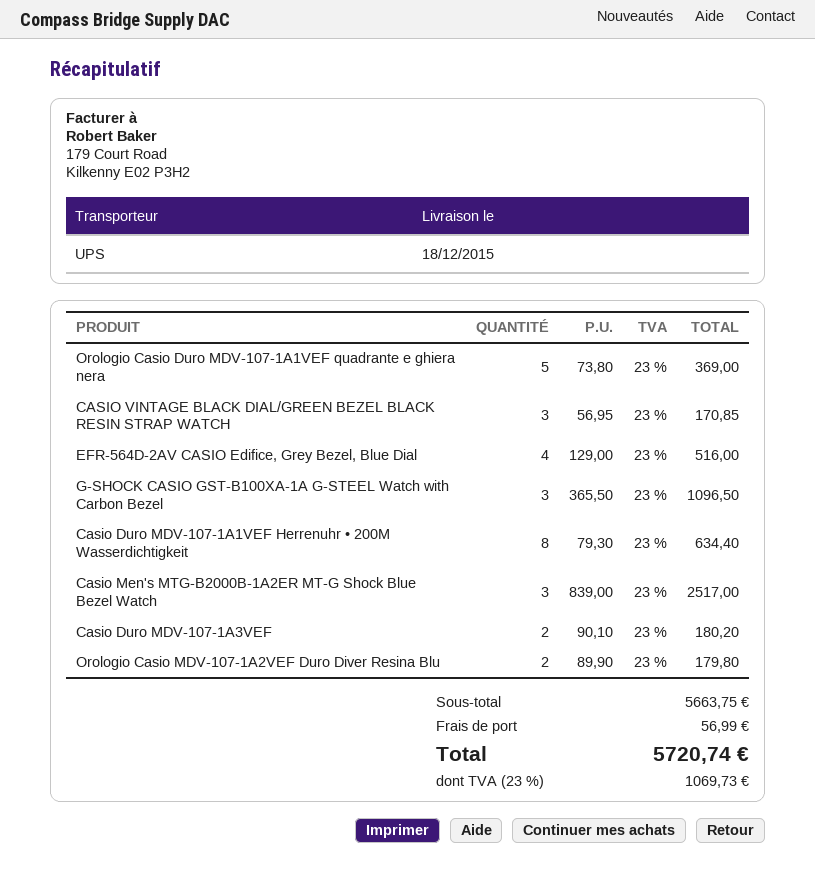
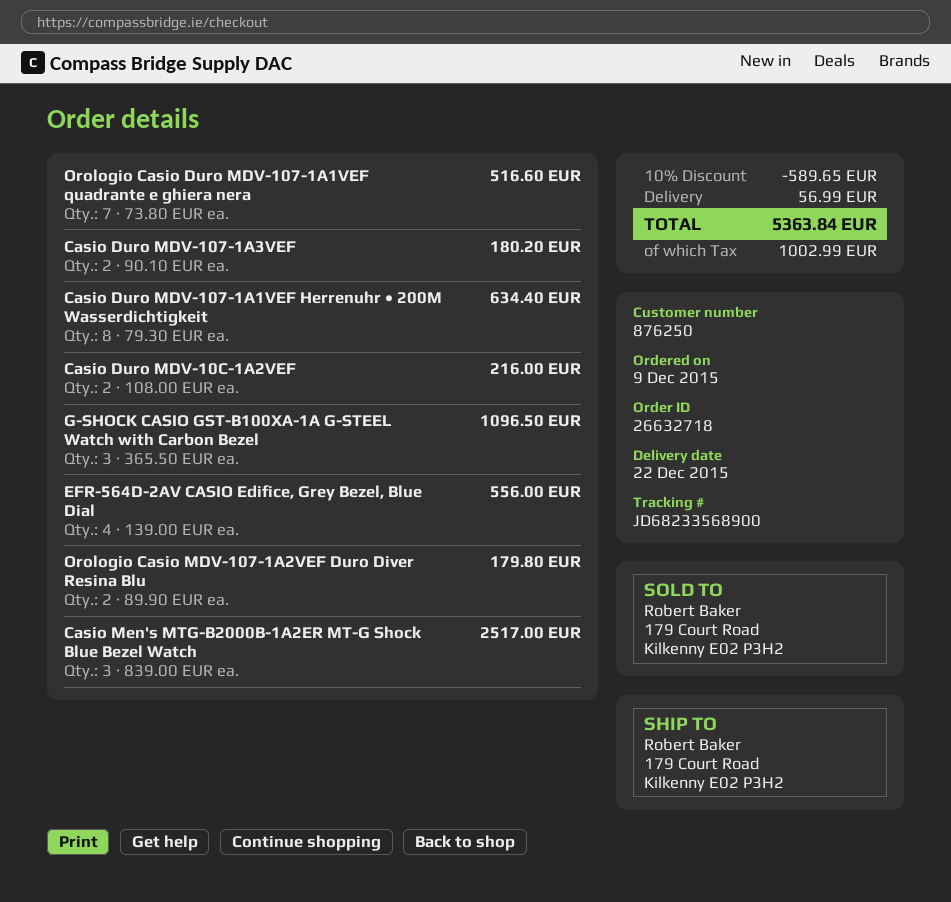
delivery date: 2015-12-18 -> 2015-12-22
Orologio Casio Duro MDV-107-1A1VEF quadrante e ghiera nera: 5 x 73.80 = 369.00 -> 7 x 73.80 = 516.60
CASIO VINTAGE BLACK DIAL/GREEN BEZEL BLACK RESIN STRAP WATCH: 3 x 56.95 = 170.85 -> none
EFR-564D-2AV CASIO Edifice, Grey Bezel, Blue Dial: 4 x 129.00 = 516.00 -> 4 x 139.00 = 556.00
Casio Duro MDV-10C-1A2VEF: none -> 2 x 108.00 = 216.00
discount: none -> 10% = 589.65
tax: 1069.73 -> 1002.99
total: 5720.74 -> 5363.84

